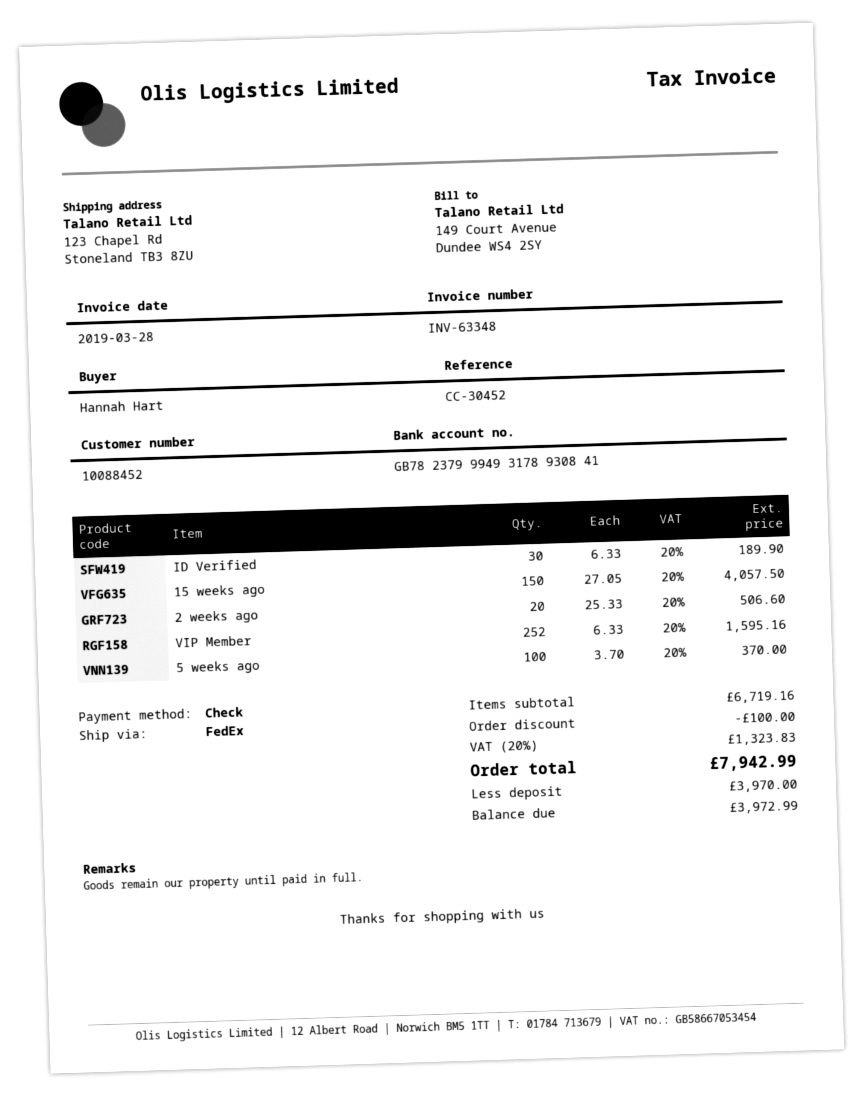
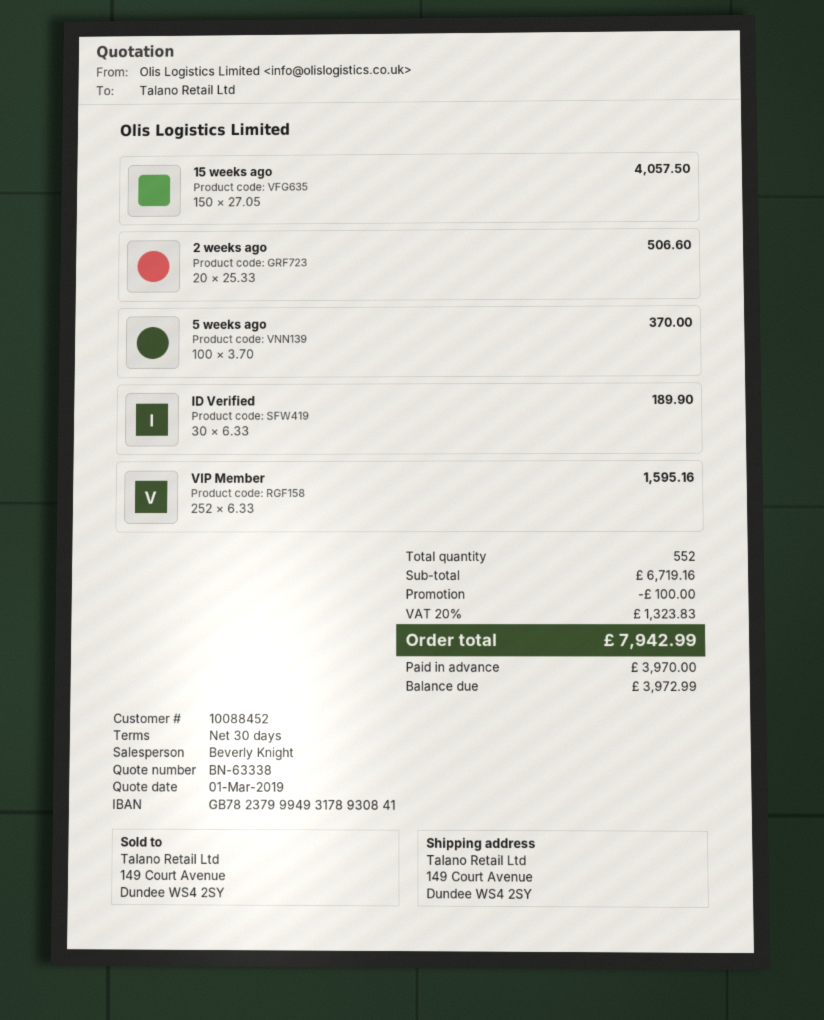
ship to: 123 Chapel Rd, Stoneland TB3 8ZU -> 149 Court Avenue, Dundee WS4 2SY

